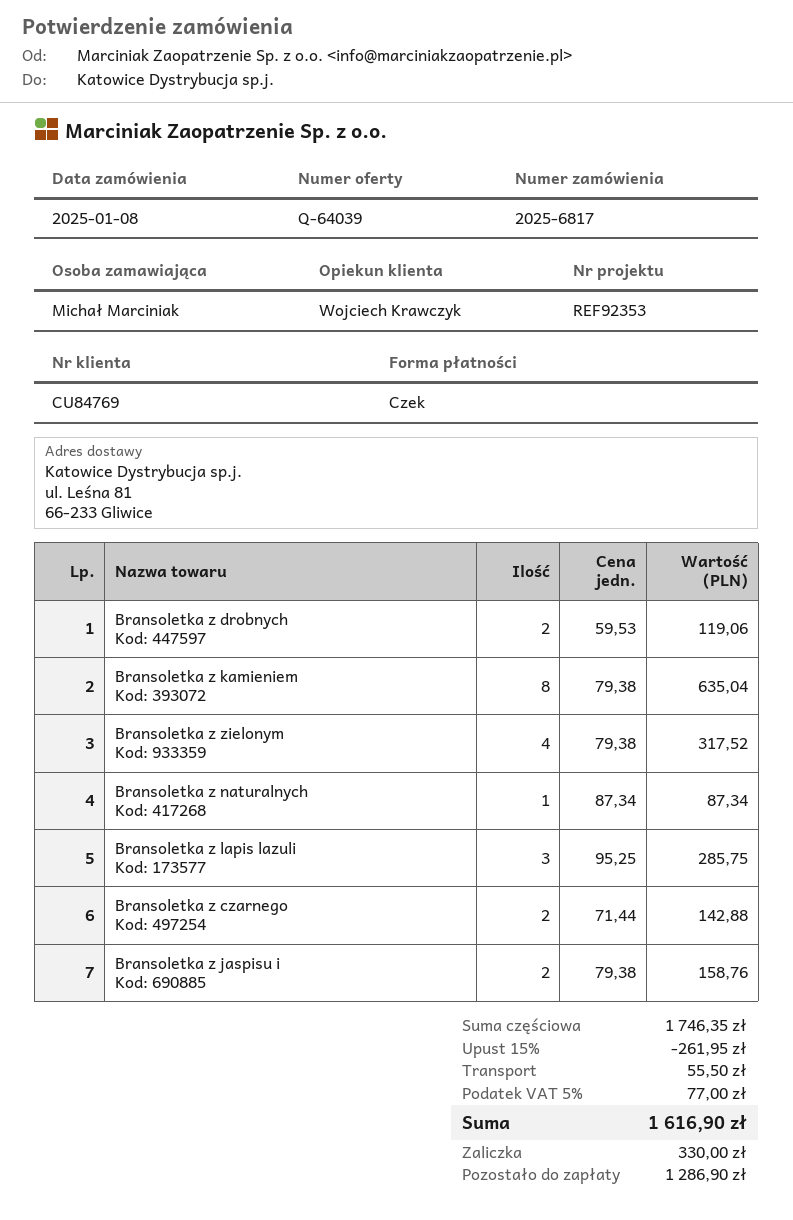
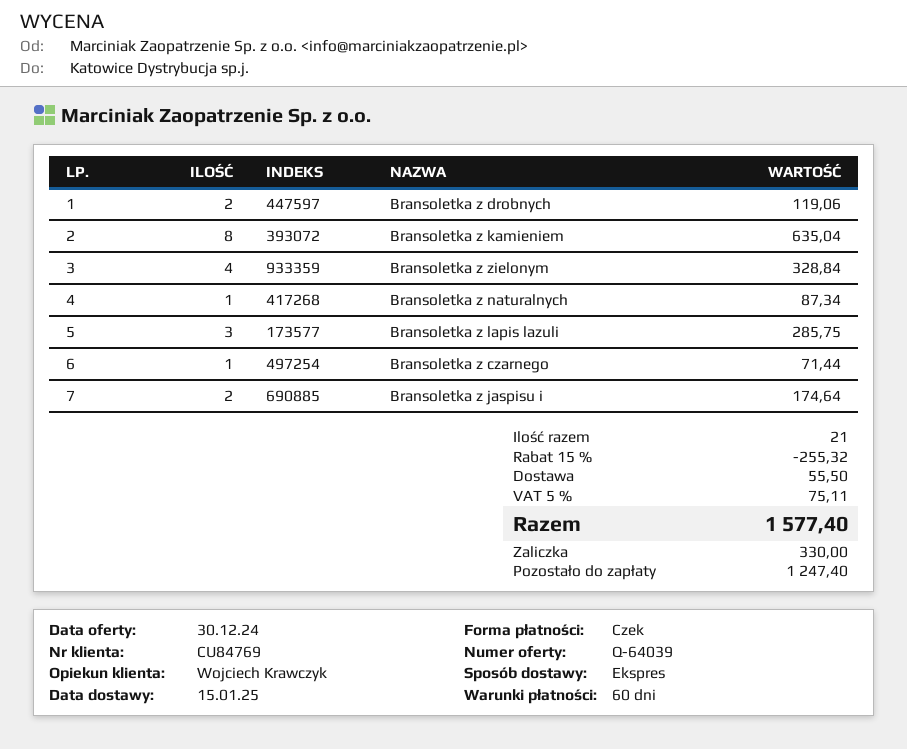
Bransoletka z zielonym: 4 for 317.52 -> 4 for 328.84
Bransoletka z czarnego: 2 for 142.88 -> 1 for 71.44
Bransoletka z jaspisu i: 2 for 158.76 -> 2 for 174.64
discount: 15% = 261.95 -> 15% = 255.32
tax: 5% = 77.00 -> 5% = 75.11
total: 1616.90 -> 1577.40
balance: 1286.90 -> 1247.40

